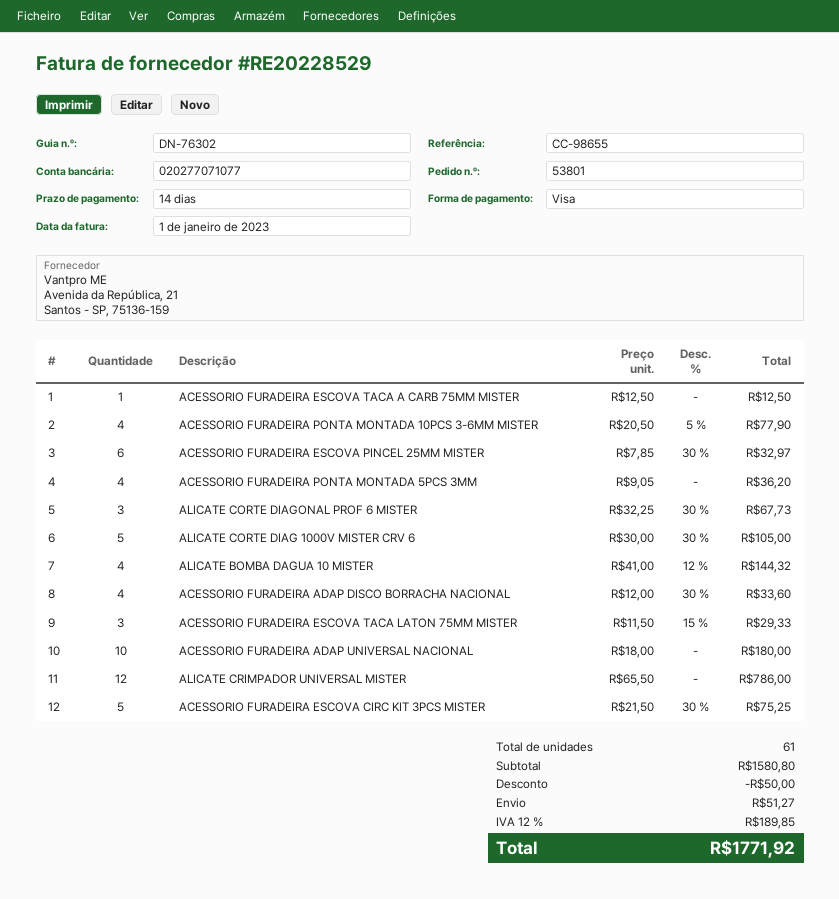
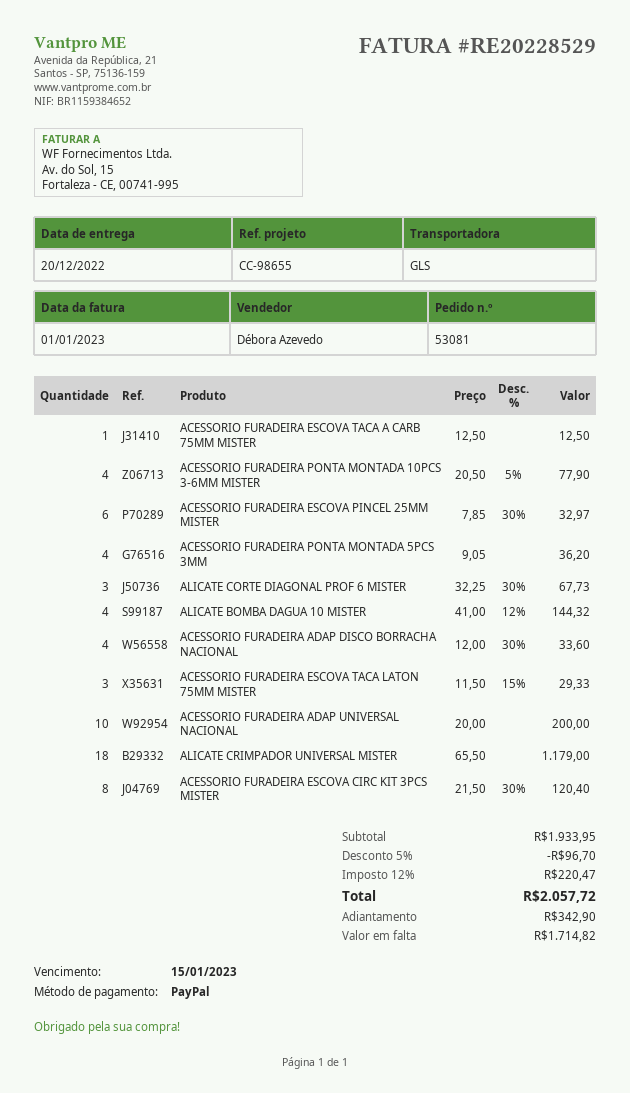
order number: 53801 -> 53081
payment method: Visa -> PayPal
ALICATE CORTE DIAG 1000V MISTER CRV 6: 5 x 30.00 - 30% = 105.00 -> none
ACESSORIO FURADEIRA ADAP UNIVERSAL NACIONAL: 10 x 18.00 = 180.00 -> 10 x 20.00 = 200.00
ALICATE CRIMPADOR UNIVERSAL MISTER: 12 x 65.50 = 786.00 -> 18 x 65.50 = 1179.00
ACESSORIO FURADEIRA ESCOVA CIRC KIT 3PCS MISTER: 5 x 21.50 - 30% = 75.25 -> 8 x 21.50 - 30% = 120.40
subtotal: 1580.80 -> 1933.95
discount: 50.00 -> 96.70
shipping: 51.27 -> none
tax: 12% = 189.85 -> 12% = 220.47
total: 1771.92 -> 2057.72

